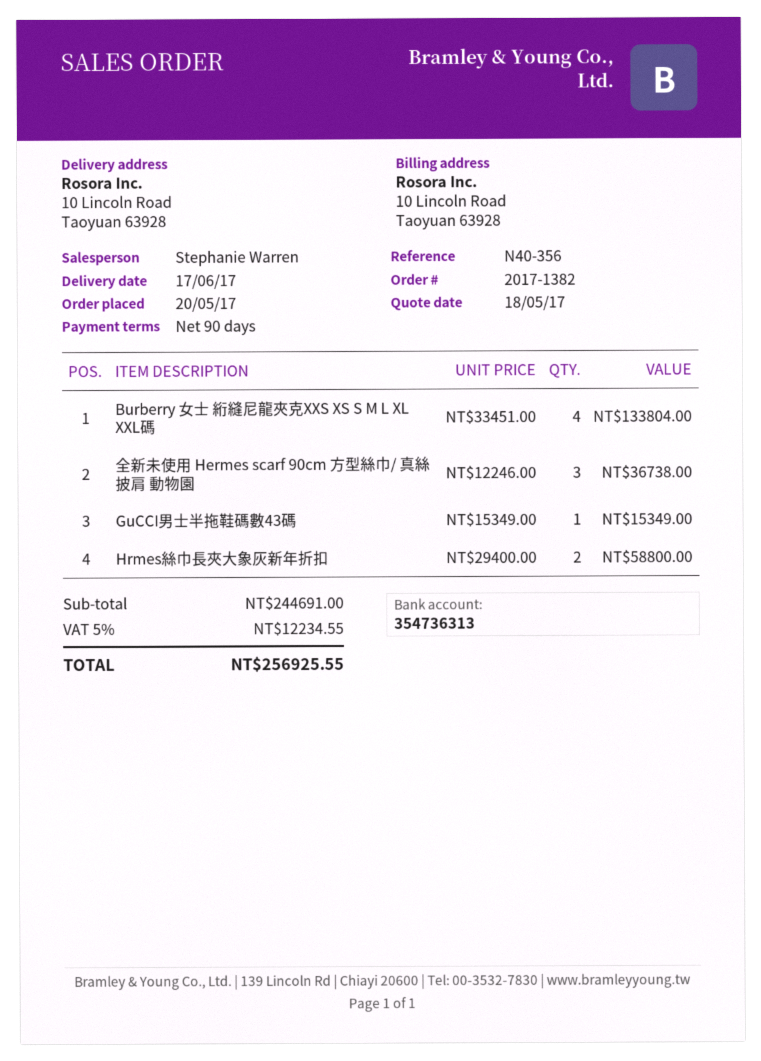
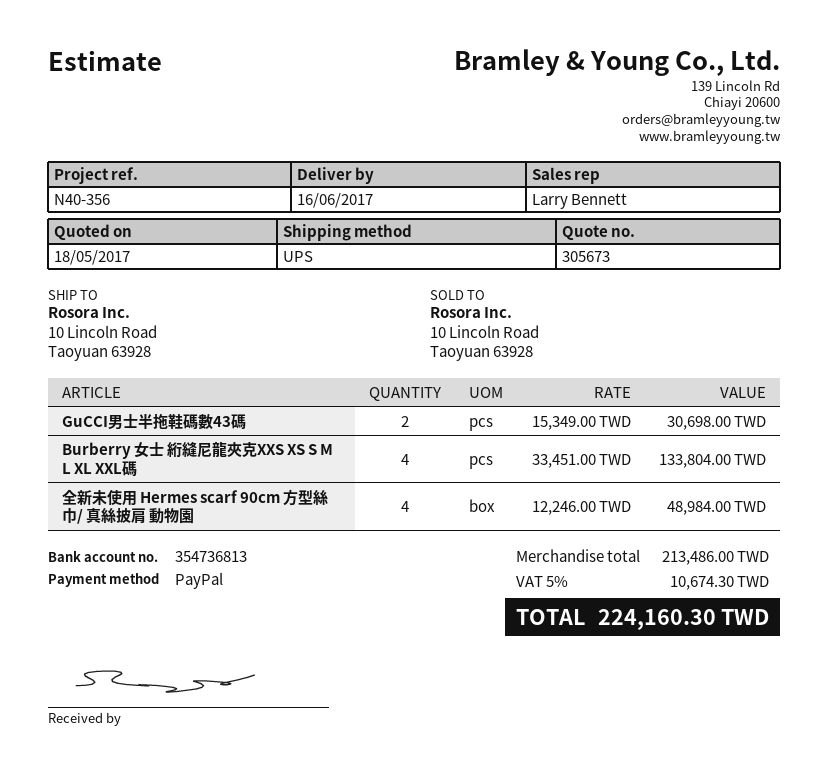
delivery date: 2017-06-17 -> 2017-06-16
sales rep: Stephanie Warren -> Larry Bennett
bank account: 354736313 -> 354736813
全新未使用 Hermes scarf 90cm 方型絲巾/ 真絲披肩 動物園: 3 x 12246.00 = 36738.00 -> 4 x 12246.00 = 48984.00
GuCCI男士半拖鞋碼數43碼: 1 x 15349.00 = 15349.00 -> 2 x 15349.00 = 30698.00
Hrmes絲巾長夾大象灰新年折扣: 2 x 29400.00 = 58800.00 -> none
subtotal: 244691.00 -> 213486.00
tax: 5% = 12234.55 -> 5% = 10674.30
total: 256925.55 -> 224160.30

